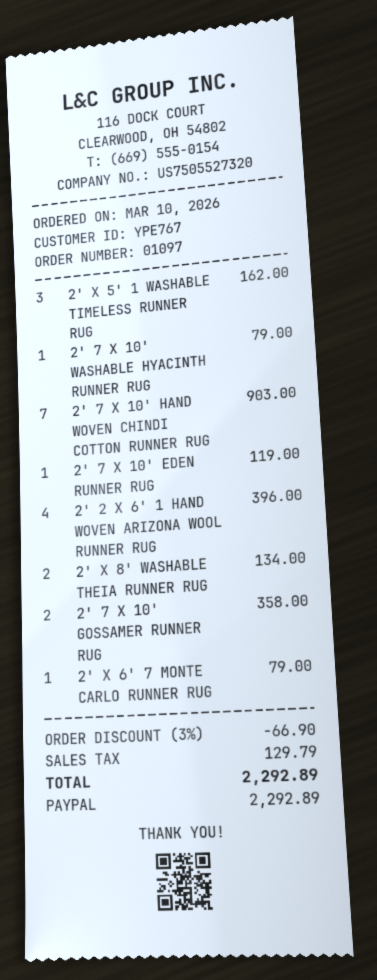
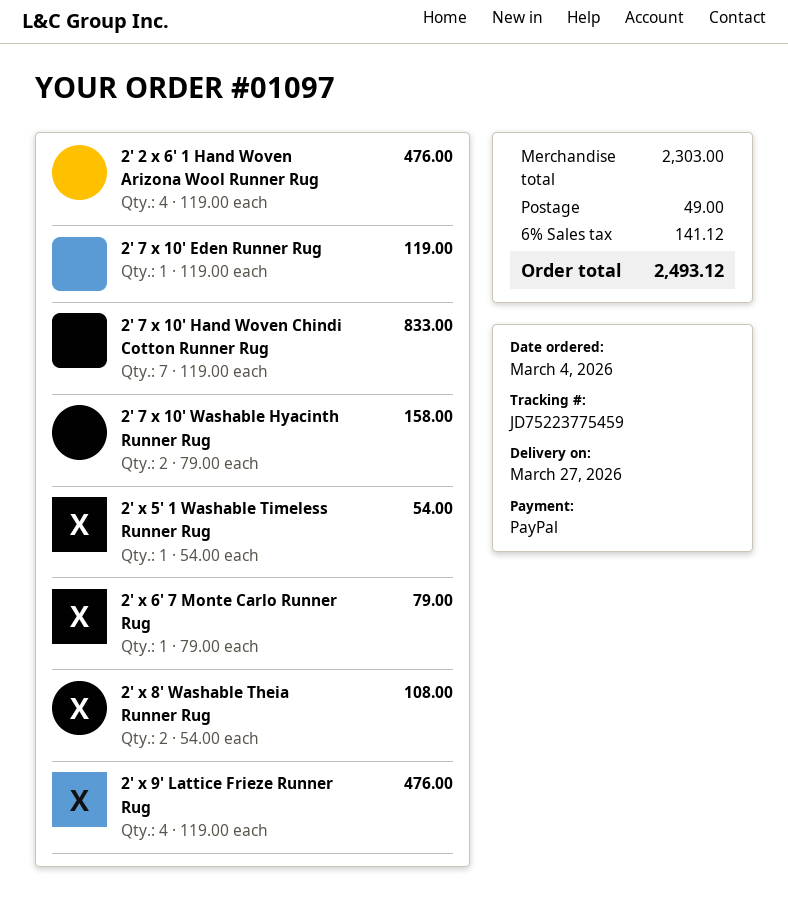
order date: 2026-03-10 -> 2026-03-04
2' X 5' 1 WASHABLE TIMELESS RUNNER RUG: 3 for 162.00 -> 1 for 54.00
2' 7 X 10' WASHABLE HYACINTH RUNNER RUG: 1 for 79.00 -> 2 for 158.00
2' 7 X 10' HAND WOVEN CHINDI COTTON RUNNER RUG: 7 for 903.00 -> 7 for 833.00
2' 2 X 6' 1 HAND WOVEN ARIZONA WOOL RUNNER RUG: 4 for 396.00 -> 4 for 476.00
2' X 8' WASHABLE THEIA RUNNER RUG: 2 for 134.00 -> 2 for 108.00
2' 7 X 10' GOSSAMER RUNNER RUG: 2 for 358.00 -> none
2' x 9' Lattice Frieze Runner Rug: none -> 4 for 476.00
discount: 3% = 66.90 -> none
shipping: none -> 49.00
tax: 129.79 -> 141.12
total: 2292.89 -> 2493.12

